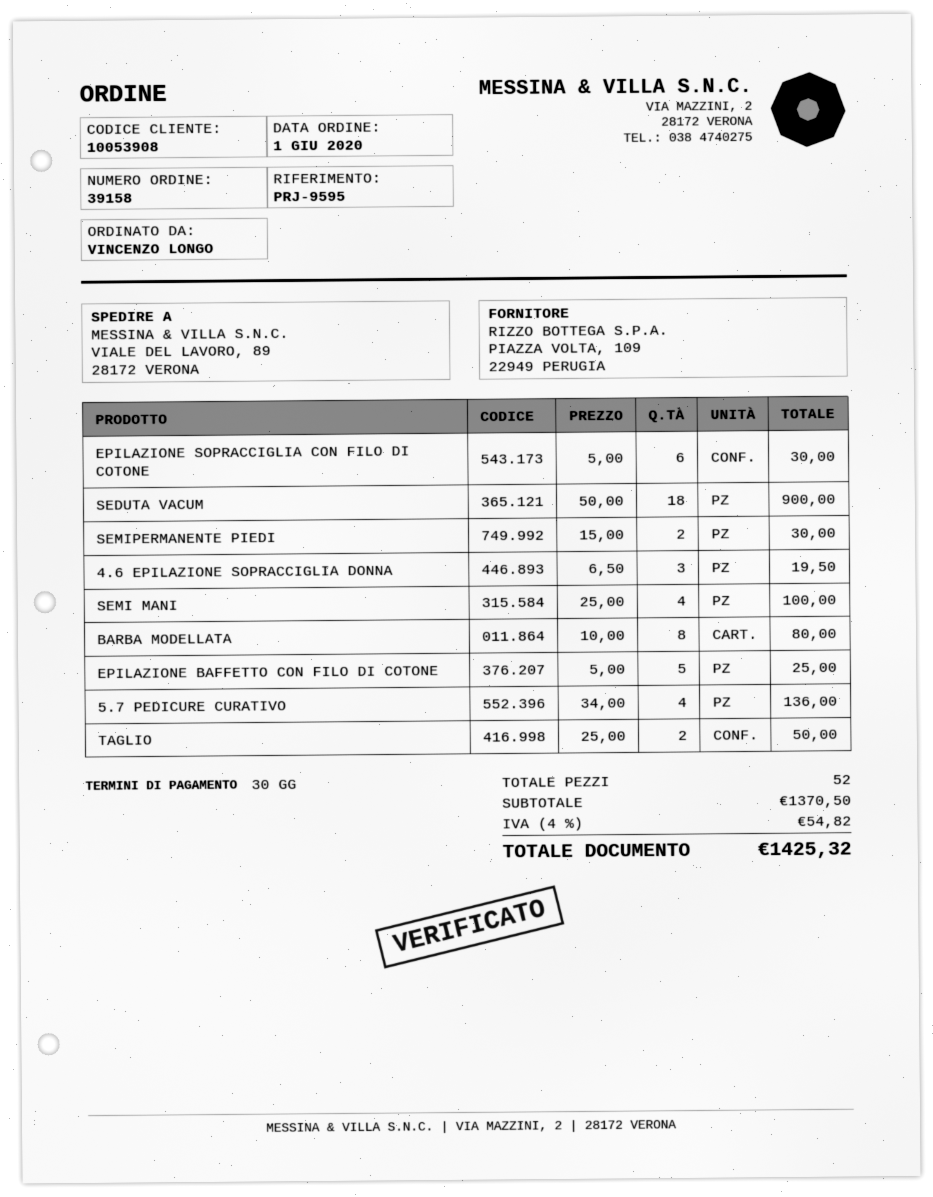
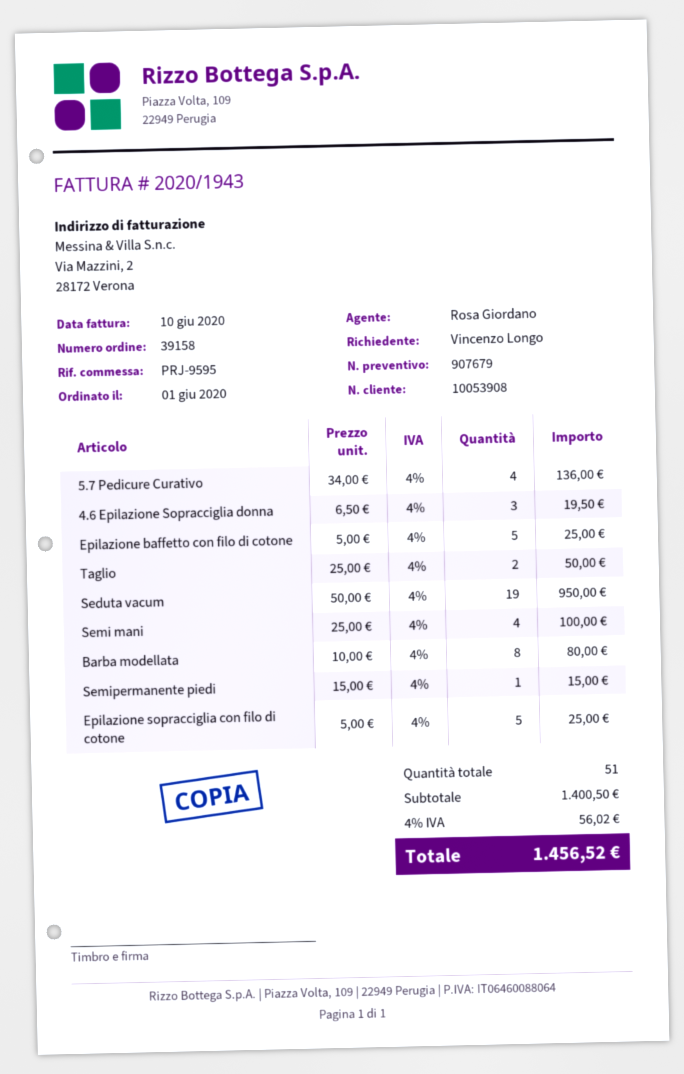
EPILAZIONE SOPRACCIGLIA CON FILO DI COTONE: 6 x 5.00 = 30.00 -> 5 x 5.00 = 25.00
SEDUTA VACUM: 18 x 50.00 = 900.00 -> 19 x 50.00 = 950.00
SEMIPERMANENTE PIEDI: 2 x 15.00 = 30.00 -> 1 x 15.00 = 15.00
total quantity: 52 -> 51
subtotal: 1370.50 -> 1400.50
tax: 4% = 54.82 -> 4% = 56.02
total: 1425.32 -> 1456.52

